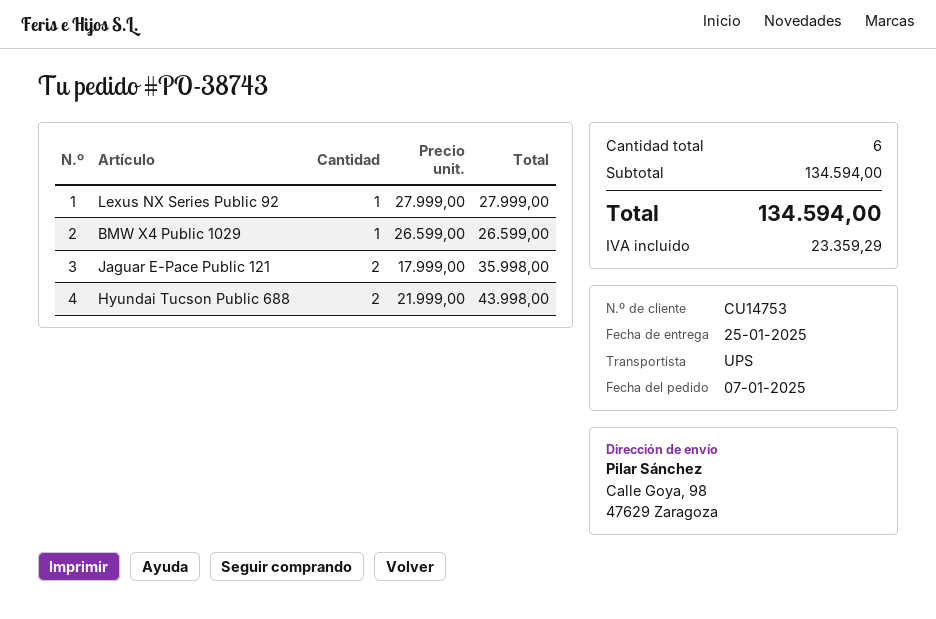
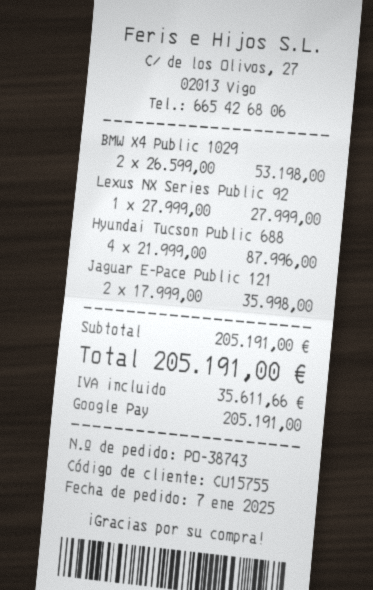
customer number: CU14753 -> CU15755
BMW X4 Public 1029: 1 x 26599.00 = 26599.00 -> 2 x 26599.00 = 53198.00
Hyundai Tucson Public 688: 2 x 21999.00 = 43998.00 -> 4 x 21999.00 = 87996.00
subtotal: 134594.00 -> 205191.00
tax: 23359.29 -> 35611.66
total: 134594.00 -> 205191.00

